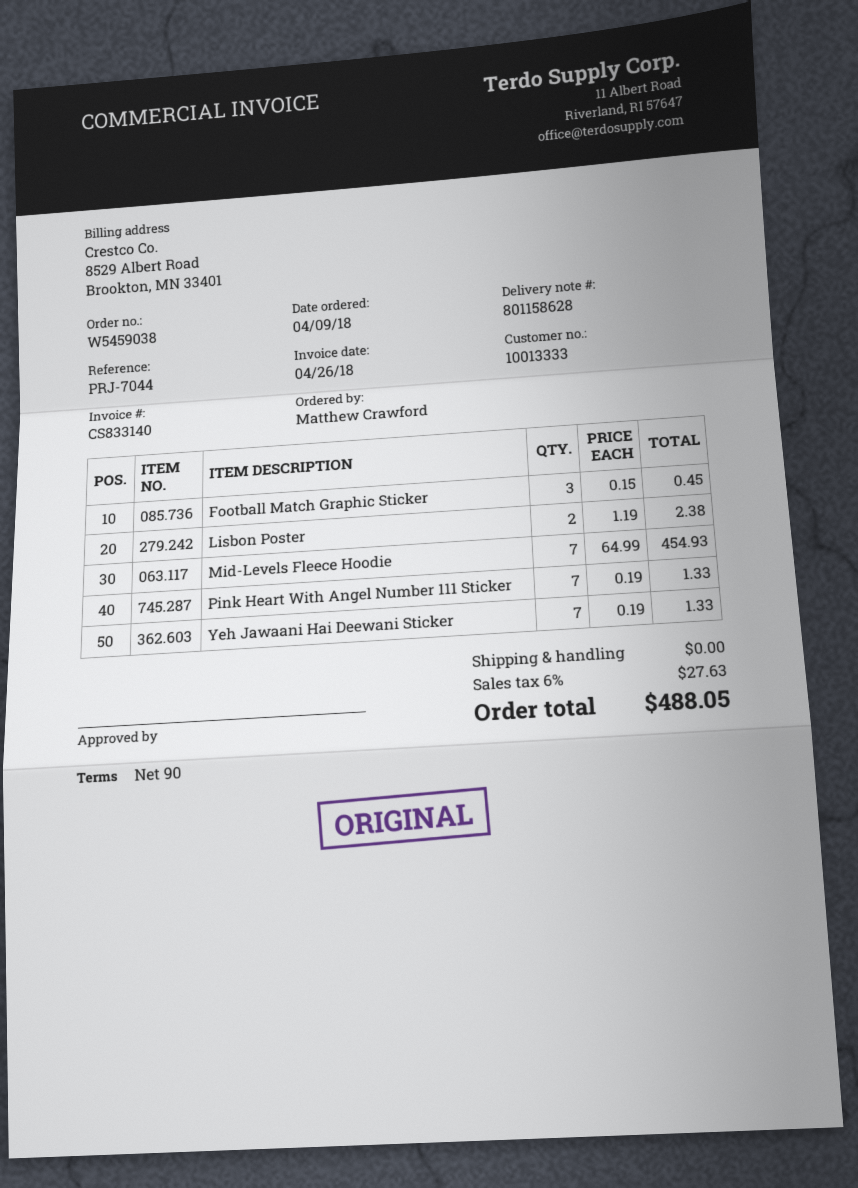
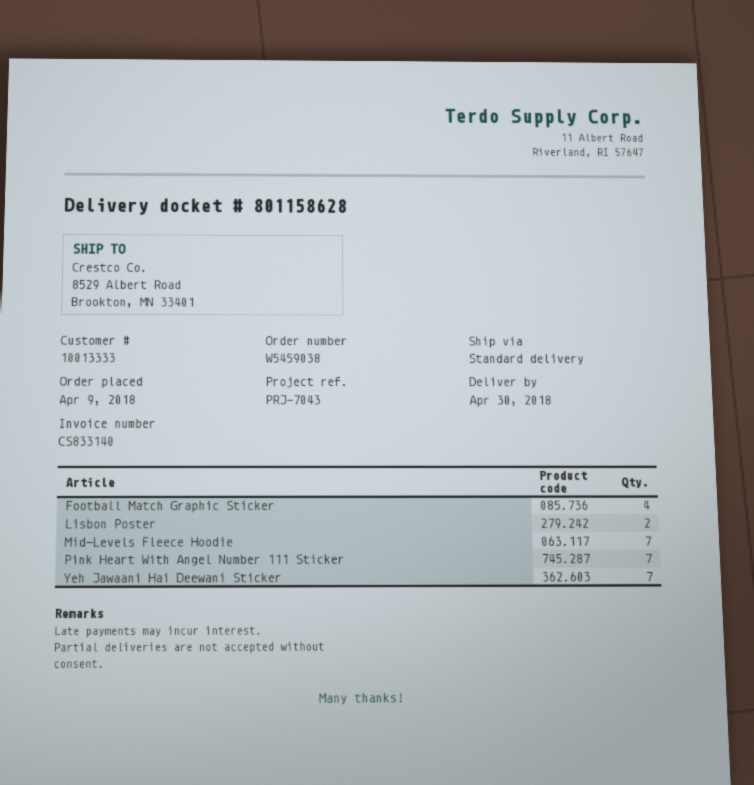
reference: PRJ-7044 -> PRJ-7043
Football Match Graphic Sticker: 3 -> 4

